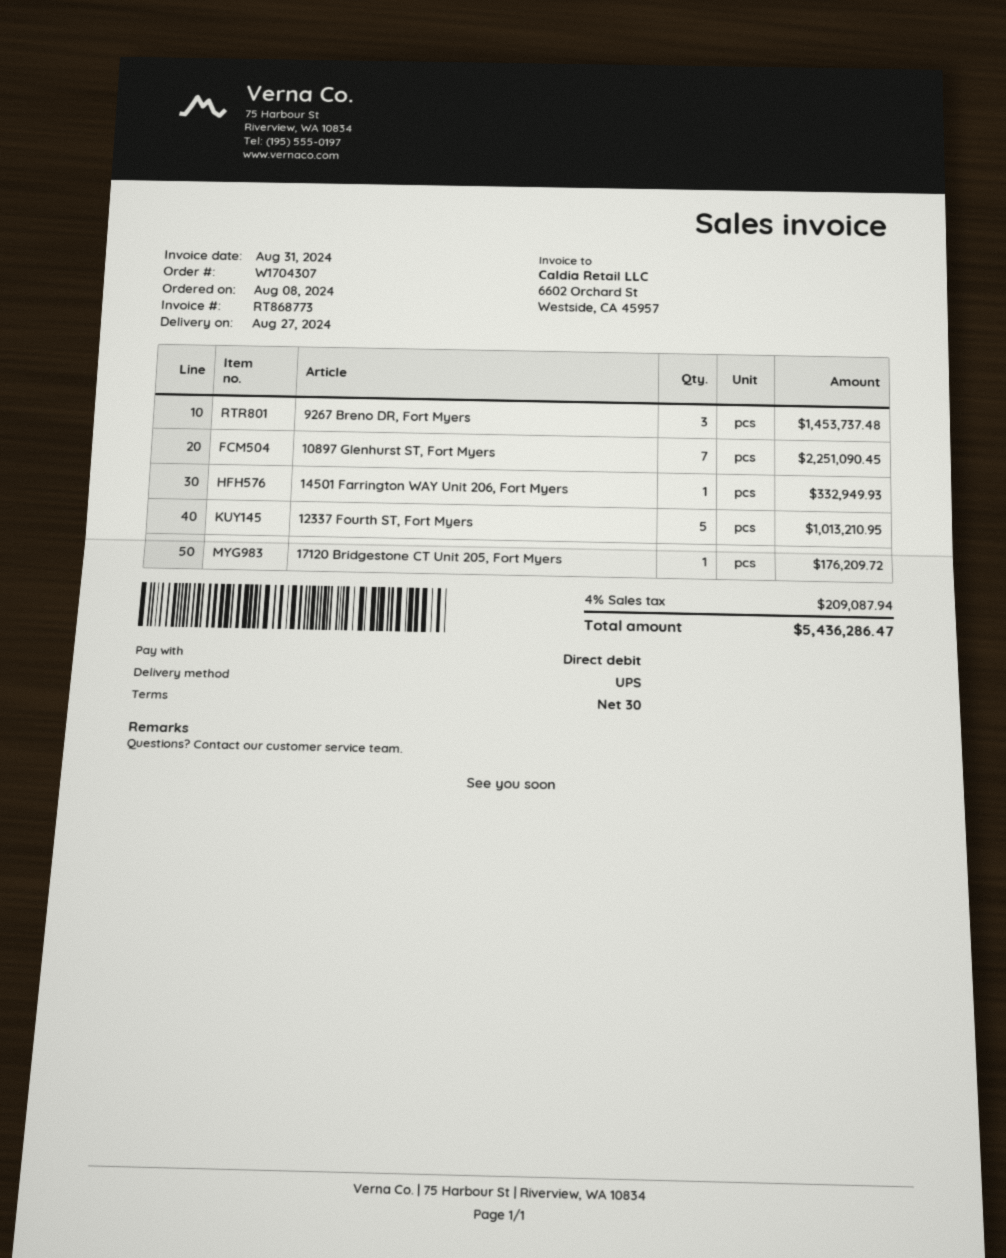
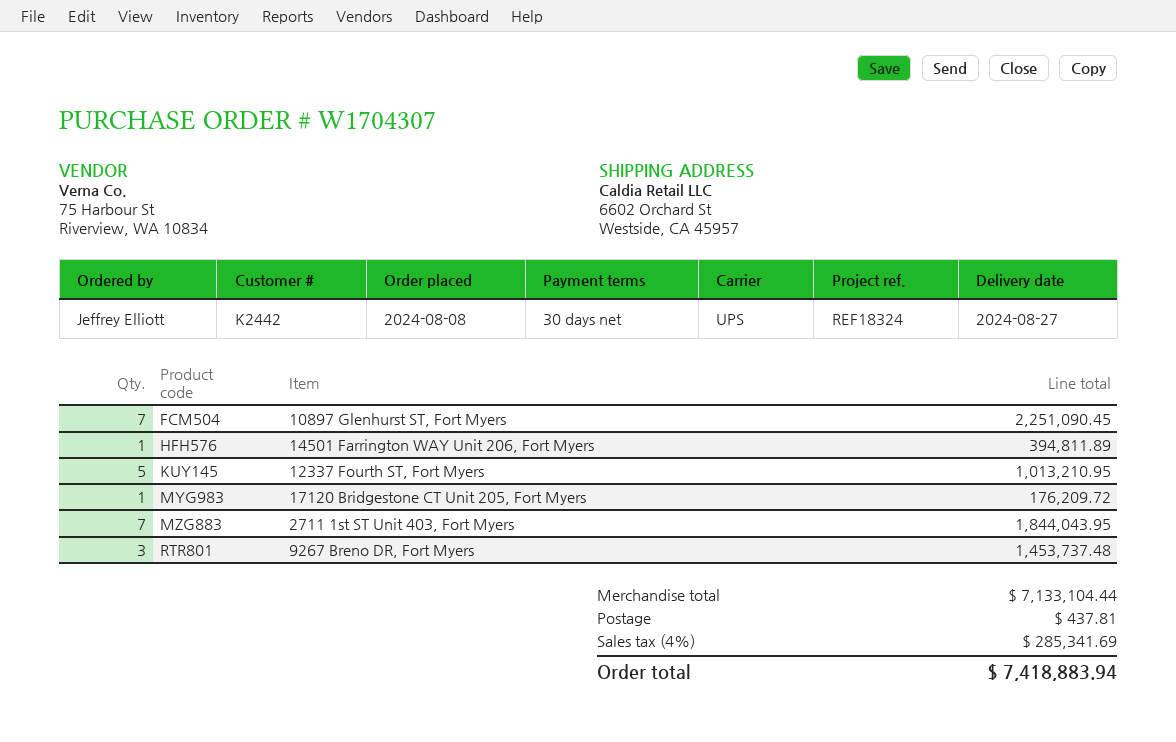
14501 Farrington WAY Unit 206, Fort Myers: 1 for 332949.93 -> 1 for 394811.89
2711 1st ST Unit 403, Fort Myers: none -> 7 for 1844043.95
shipping: none -> 437.81
tax: 4% = 209087.94 -> 4% = 285341.69
total: 5436286.47 -> 7418883.94

